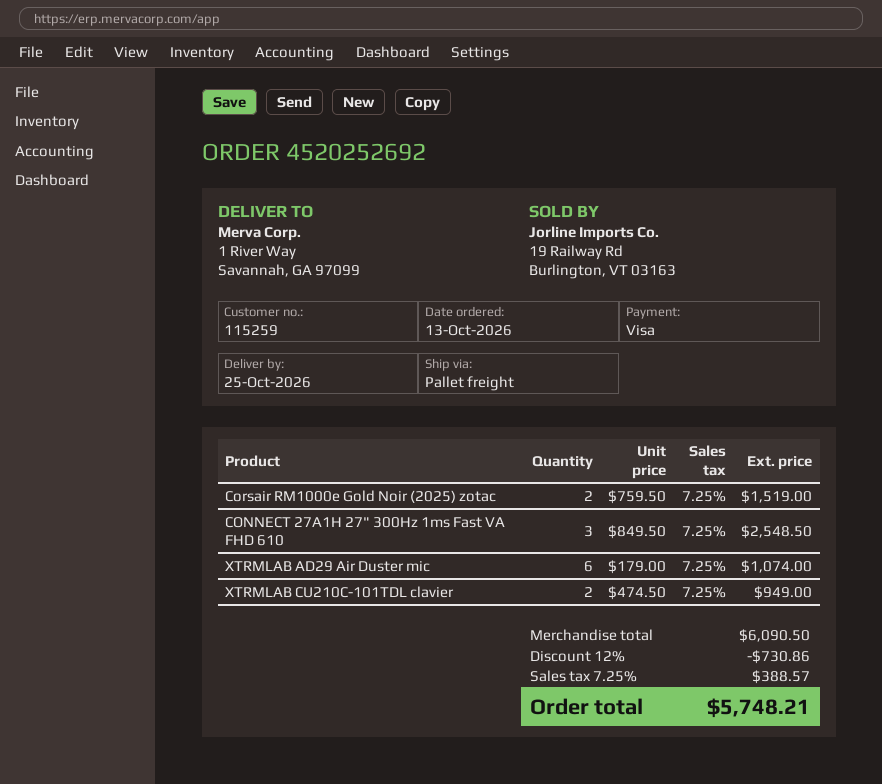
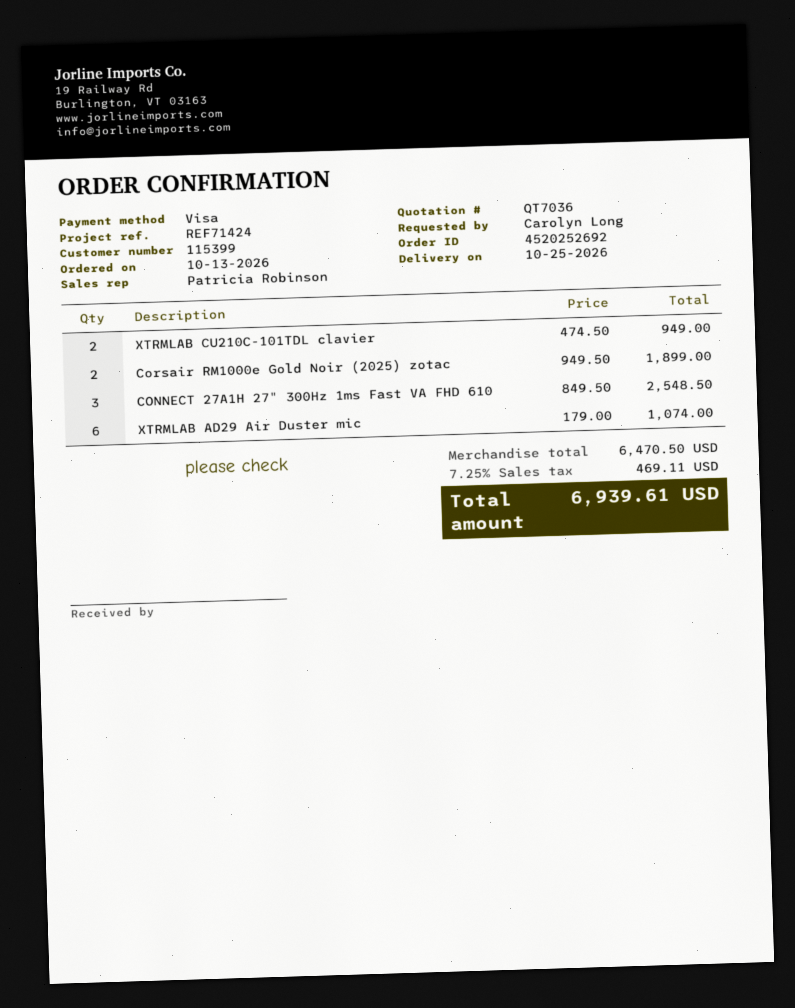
customer number: 115259 -> 115399
Corsair RM1000e Gold Noir (2025) zotac: 2 x 759.50 = 1519.00 -> 2 x 949.50 = 1899.00
subtotal: 6090.50 -> 6470.50
discount: 12% = 730.86 -> none
tax: 7.25% = 388.57 -> 7.25% = 469.11
total: 5748.21 -> 6939.61

